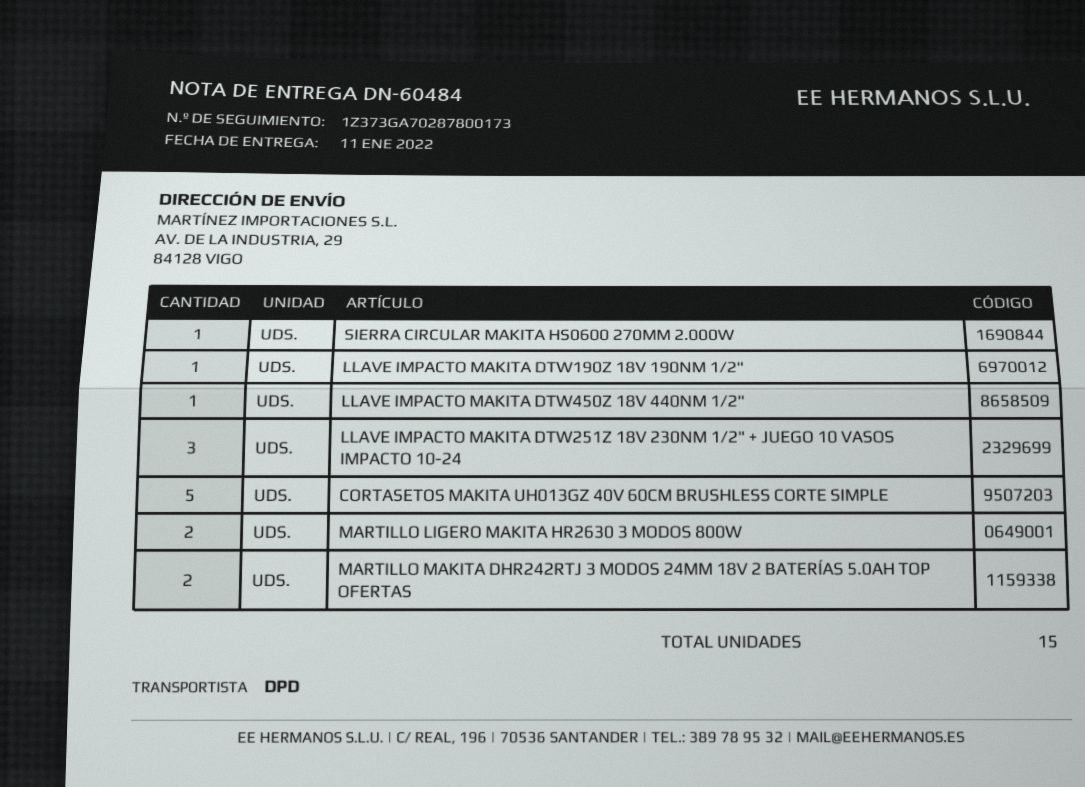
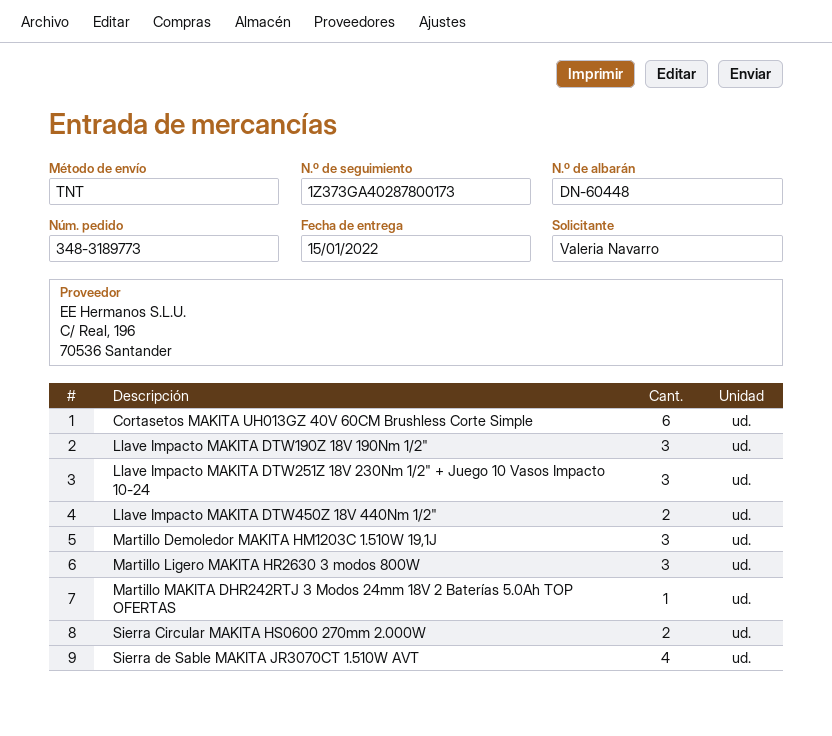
delivery note number: DN-60484 -> DN-60448
delivery date: 2022-01-11 -> 2022-01-15
shipping method: DPD -> TNT
tracking number: 1Z373GA70287800173 -> 1Z373GA40287800173
SIERRA CIRCULAR MAKITA HS0600 270MM 2.000W: 1 -> 2
LLAVE IMPACTO MAKITA DTW190Z 18V 190NM 1/2": 1 -> 3
LLAVE IMPACTO MAKITA DTW450Z 18V 440NM 1/2": 1 -> 2
CORTASETOS MAKITA UH013GZ 40V 60CM BRUSHLESS CORTE SIMPLE: 5 -> 6
MARTILLO LIGERO MAKITA HR2630 3 MODOS 800W: 2 -> 3
MARTILLO MAKITA DHR242RTJ 3 MODOS 24MM 18V 2 BATERÍAS 5.0AH TOP OFERTAS: 2 -> 1
Martillo Demoledor MAKITA HM1203C 1.510W 19,1J: none -> 3
Sierra de Sable MAKITA JR3070CT 1.510W AVT: none -> 4

